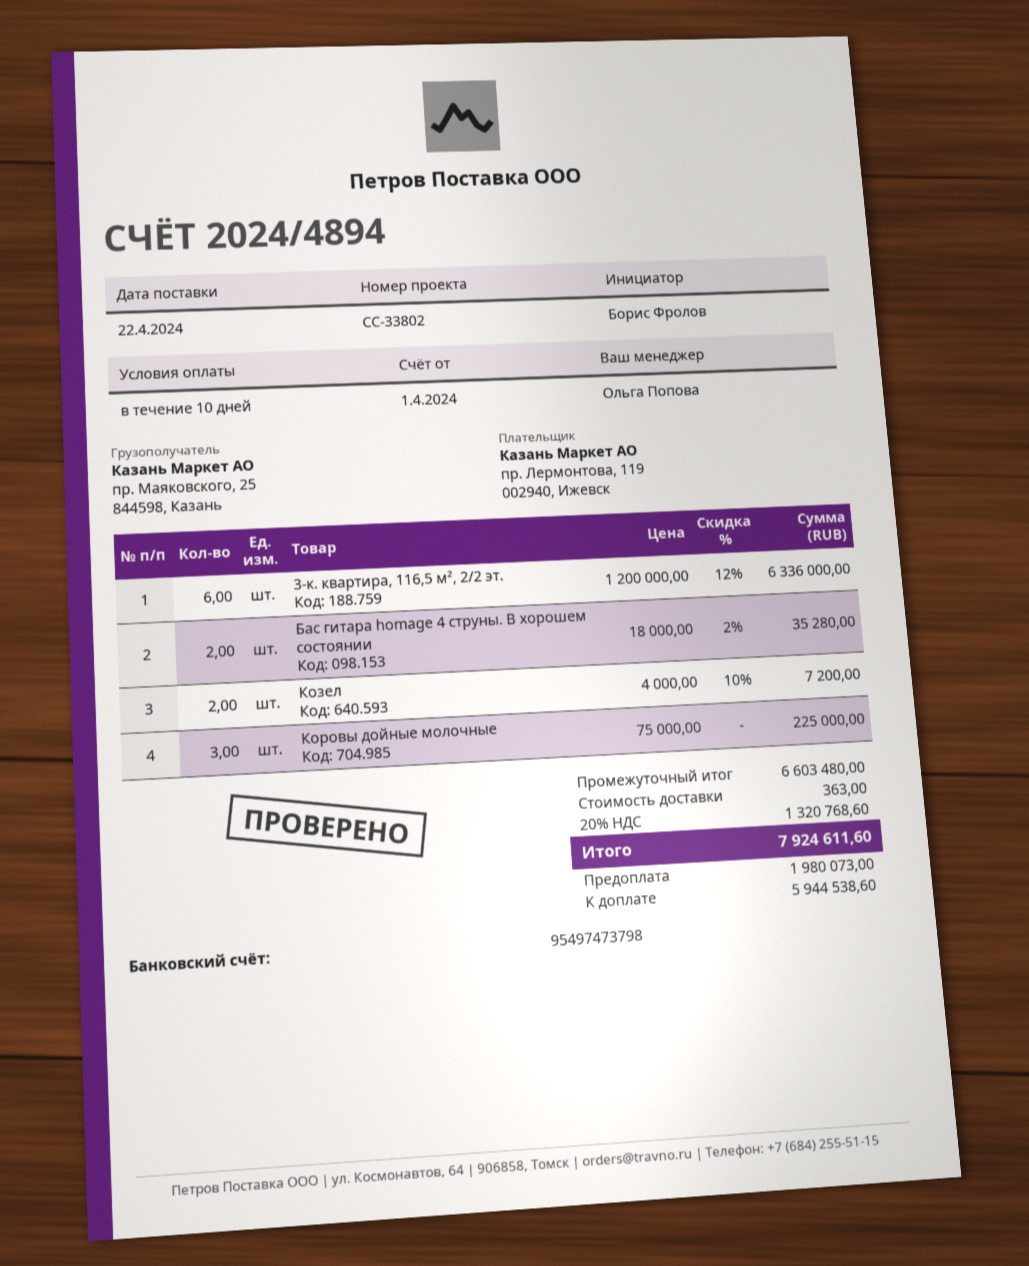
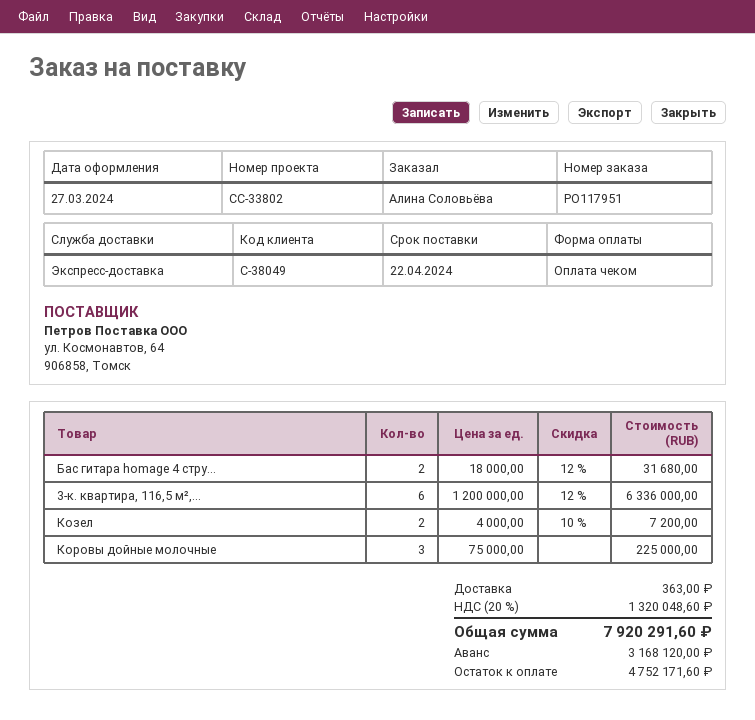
ordered by: Борис Фролов -> Алина Соловьёва
Бас гитара homage 4 струны. В хорошем состоянии: 2 x 18000.00 - 2% = 35280.00 -> 2 x 18000.00 - 12% = 31680.00
tax: 20% = 1320768.60 -> 20% = 1320048.60
total: 7924611.60 -> 7920291.60
deposit: 1980073.00 -> 3168120.00
balance: 5944538.60 -> 4752171.60

